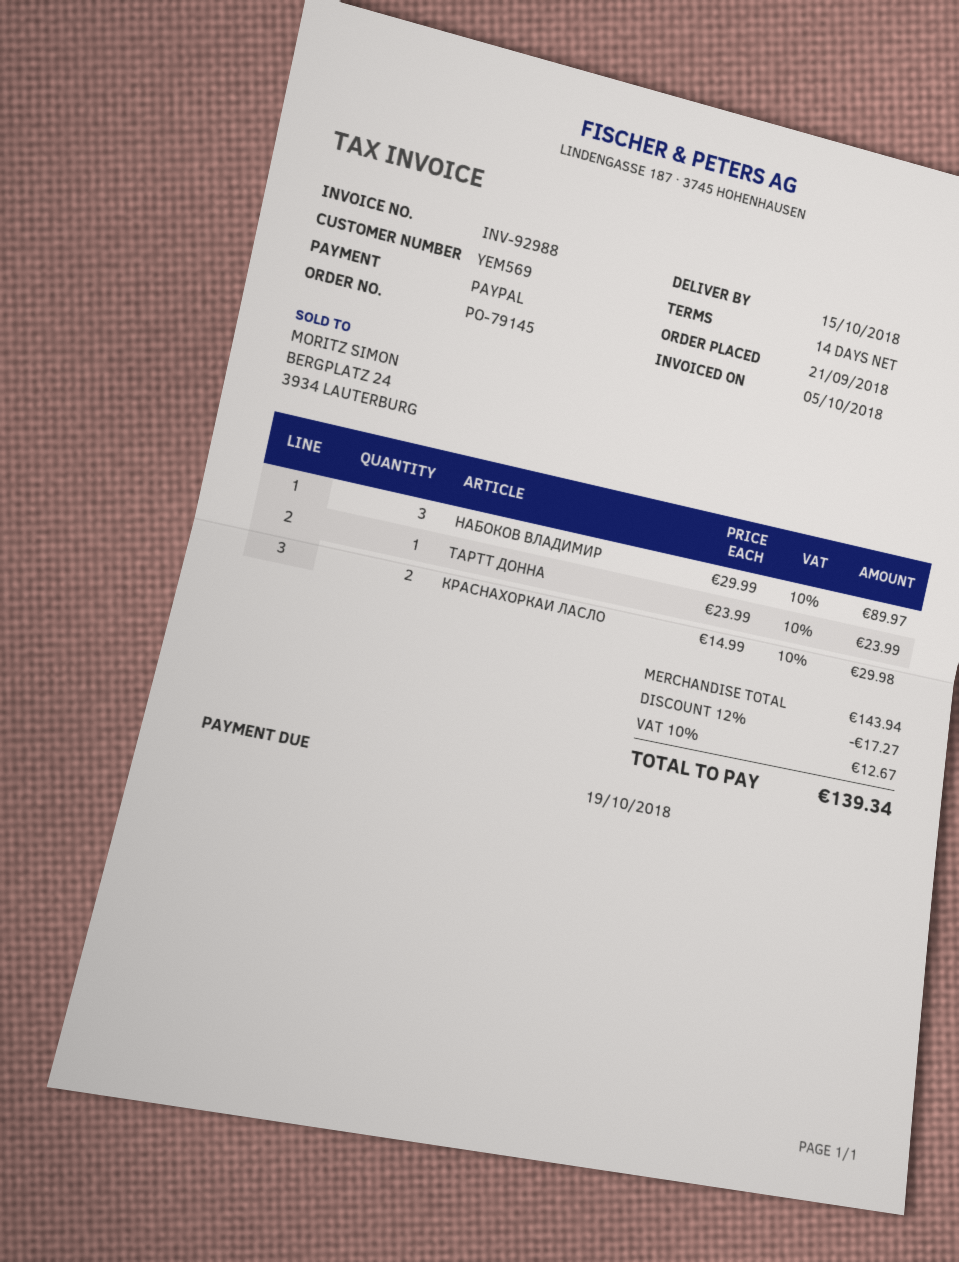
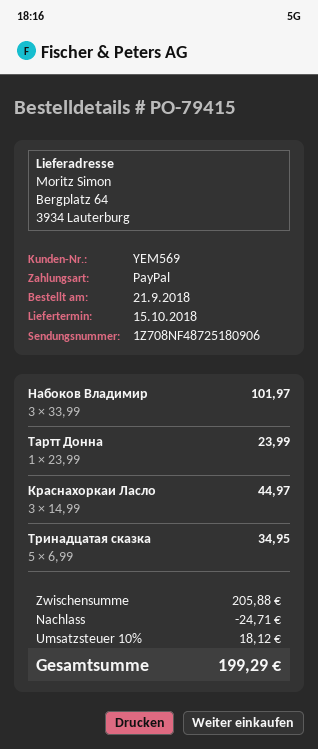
order number: PO-79145 -> PO-79415
НАБОКОВ ВЛАДИМИР: 3 x 29.99 = 89.97 -> 3 x 33.99 = 101.97
КРАСНАХОРКАИ ЛАСЛО: 2 x 14.99 = 29.98 -> 3 x 14.99 = 44.97
Тринадцатая сказка: none -> 5 x 6.99 = 34.95
subtotal: 143.94 -> 205.88
discount: 17.27 -> 24.71
tax: 10% = 12.67 -> 10% = 18.12
total: 139.34 -> 199.29

